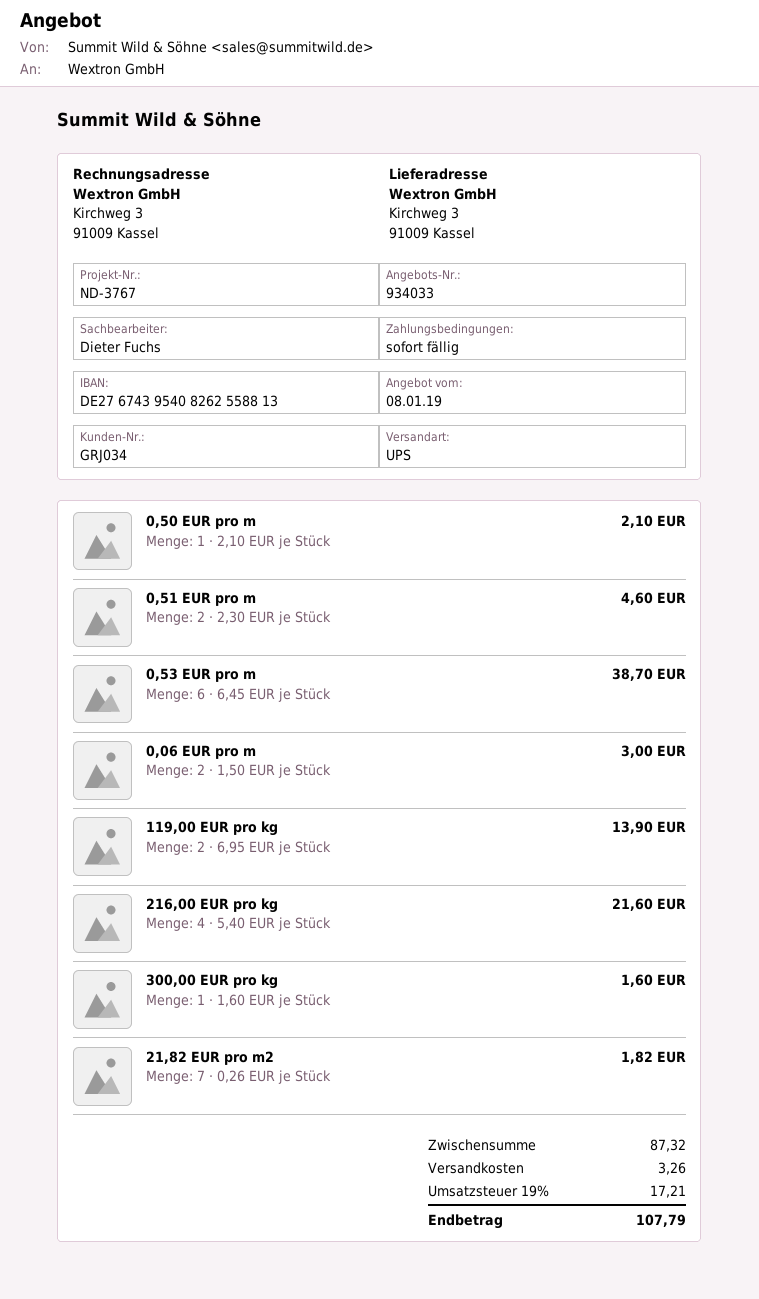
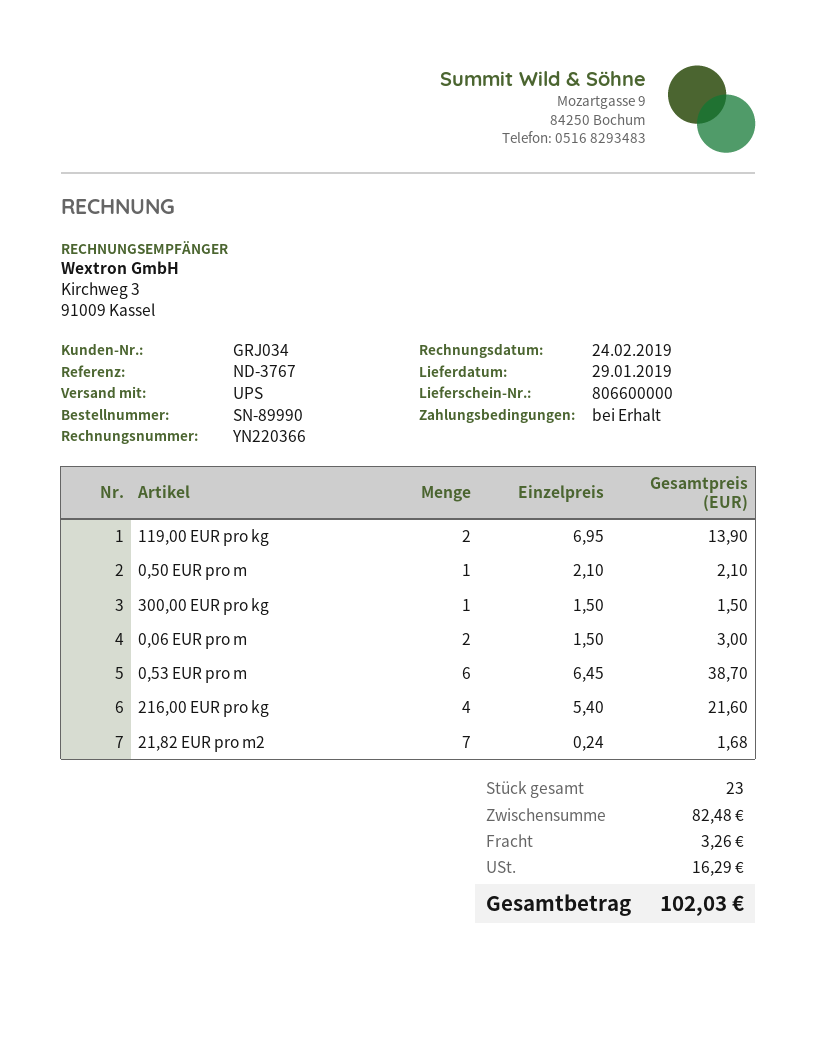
0,51 EUR pro m: 2 x 2.30 = 4.60 -> none
300,00 EUR pro kg: 1 x 1.60 = 1.60 -> 1 x 1.50 = 1.50
21,82 EUR pro m2: 7 x 0.26 = 1.82 -> 7 x 0.24 = 1.68
subtotal: 87.32 -> 82.48
tax: 17.21 -> 16.29
total: 107.79 -> 102.03

